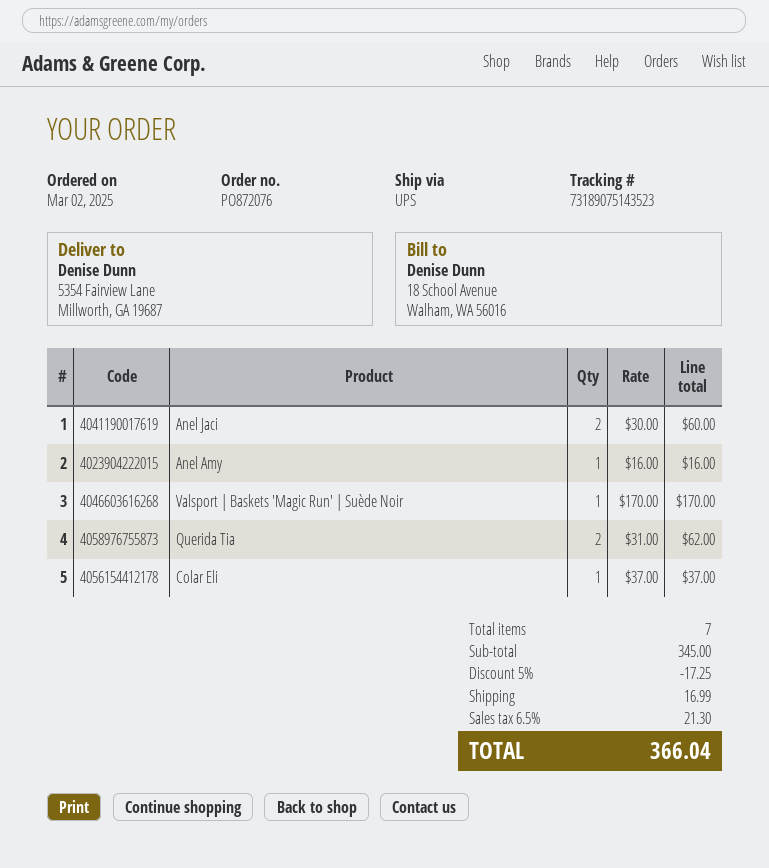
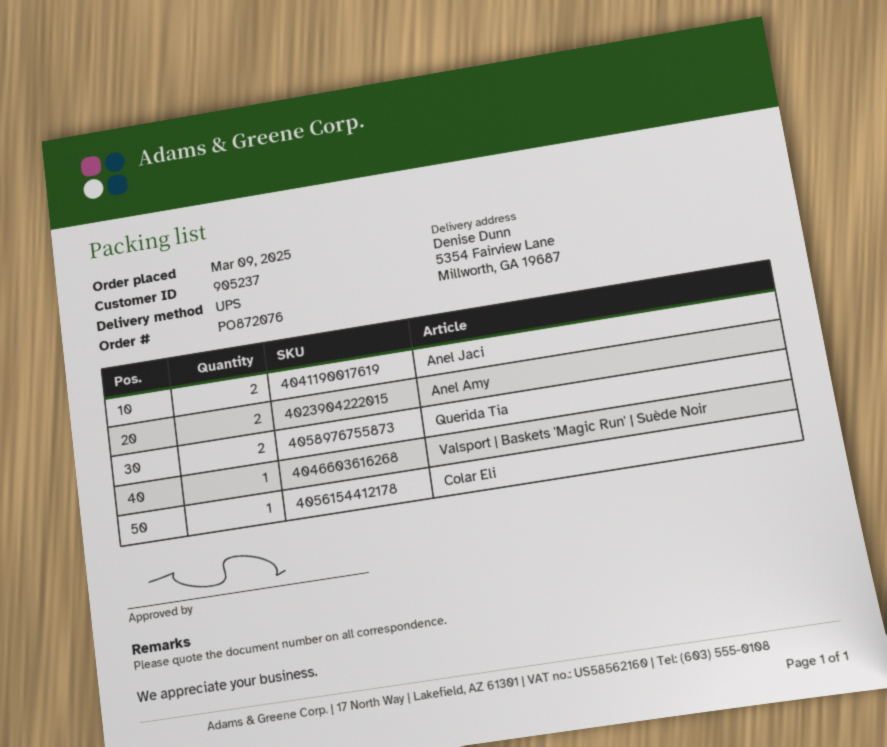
order date: 2025-03-02 -> 2025-03-09
Anel Amy: 1 -> 2

